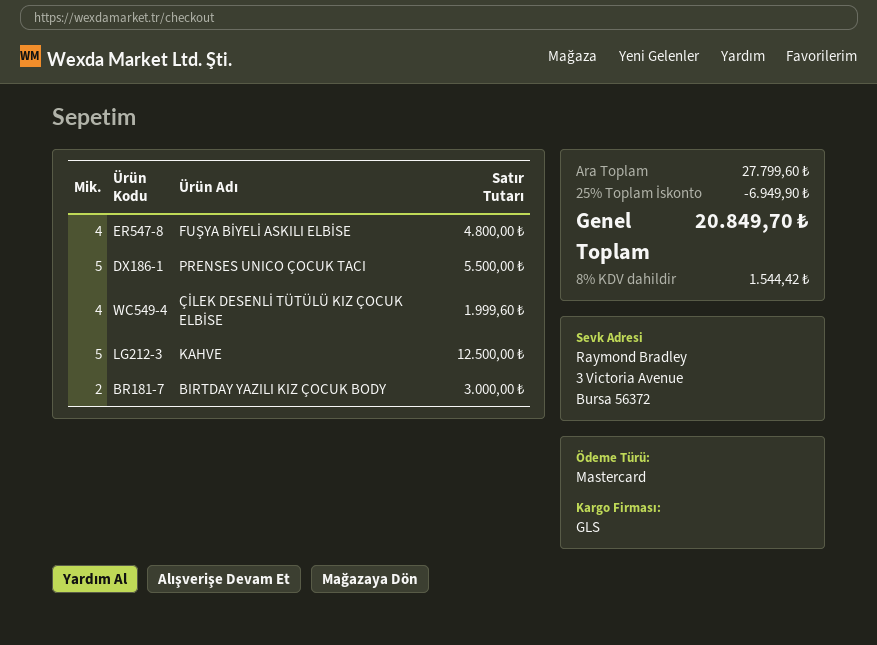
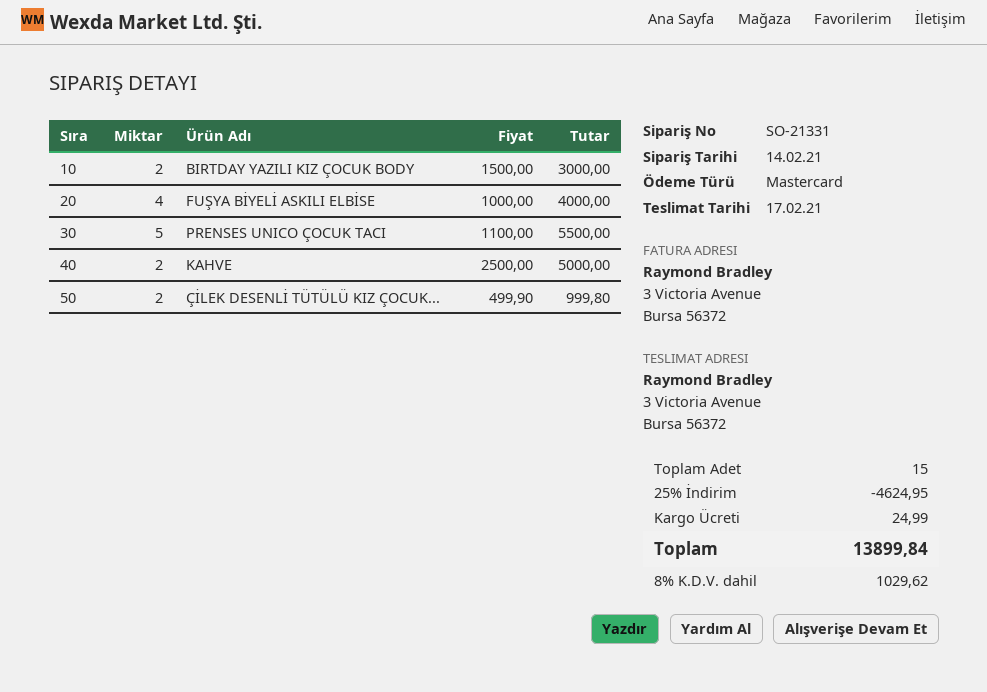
FUŞYA BİYELİ ASKILI ELBİSE: 4 for 4800.00 -> 4 for 4000.00
ÇİLEK DESENLİ TÜTÜLÜ KIZ ÇOCUK ELBİSE: 4 for 1999.60 -> 2 for 999.80
KAHVE: 5 for 12500.00 -> 2 for 5000.00
discount: 25% = 6949.90 -> 25% = 4624.95
shipping: none -> 24.99
tax: 8% = 1544.42 -> 8% = 1029.62
total: 20849.70 -> 13899.84

